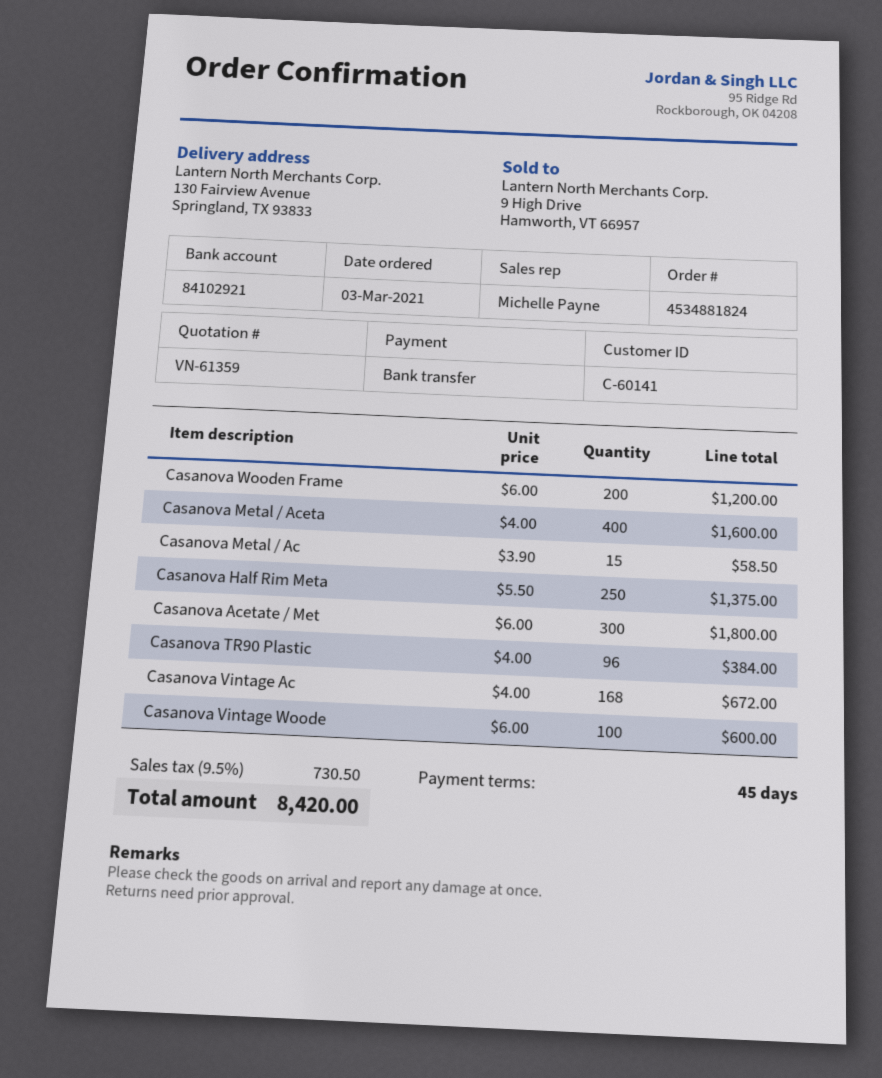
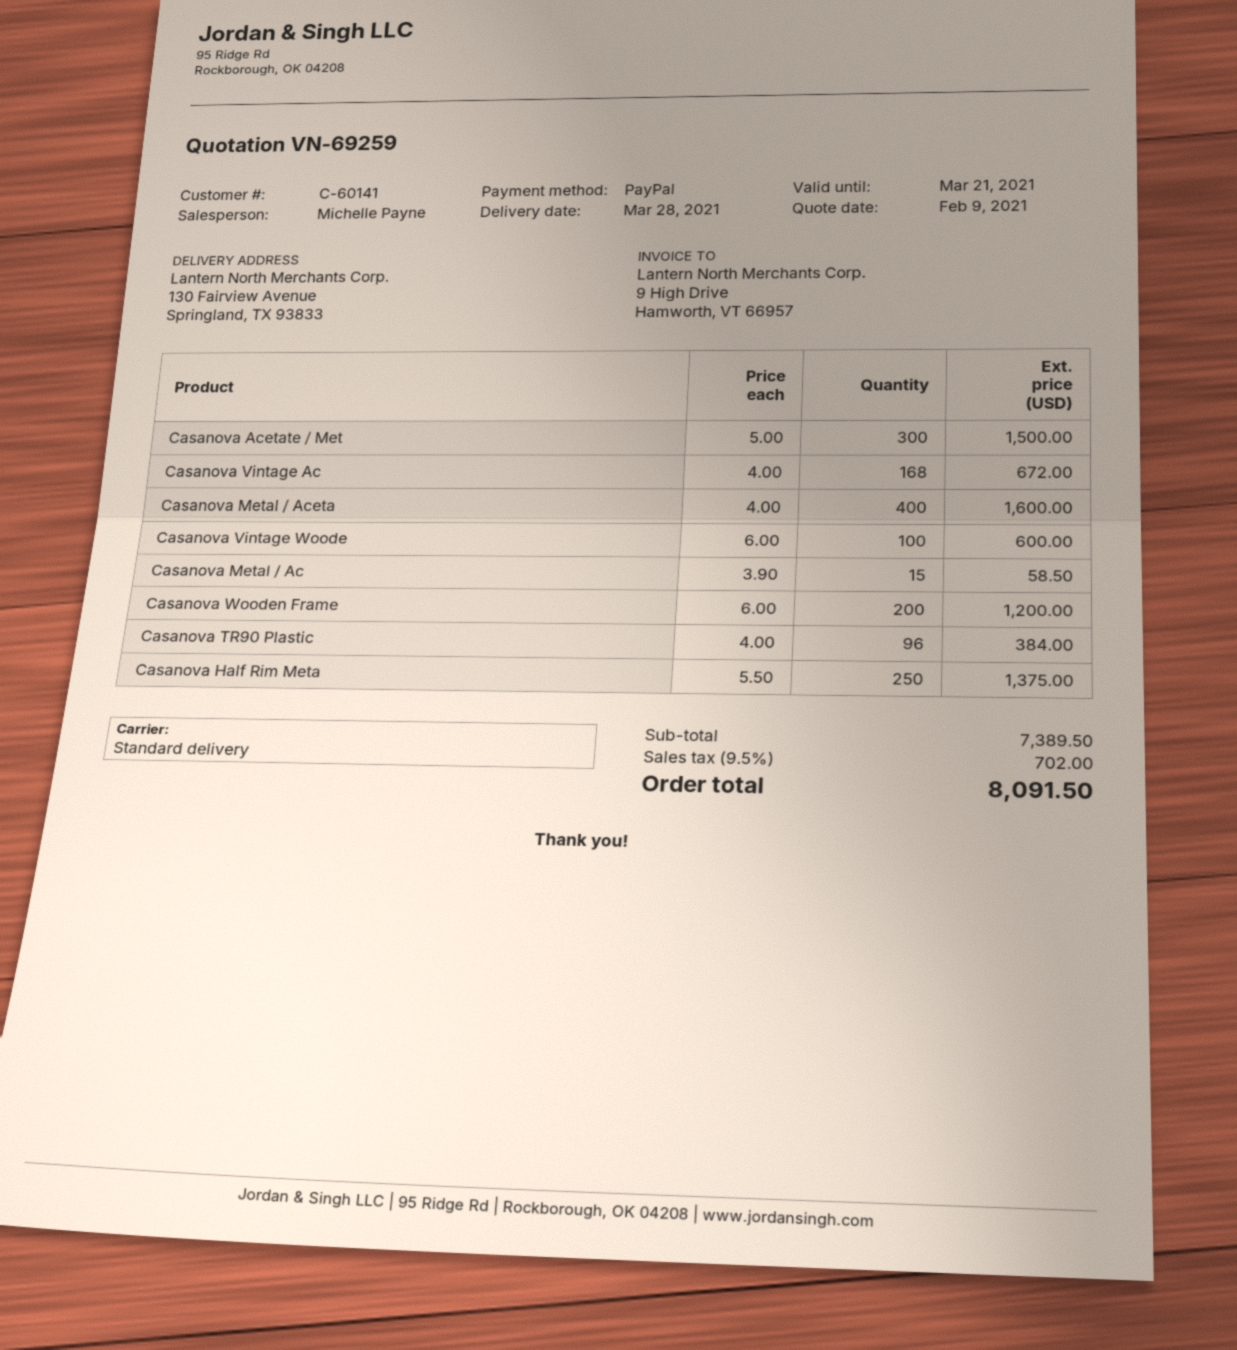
quote number: VN-61359 -> VN-69259
payment method: bank transfer -> PayPal
Casanova Acetate / Met: 300 x 6.00 = 1800.00 -> 300 x 5.00 = 1500.00
tax: 9.5% = 730.50 -> 9.5% = 702.00
total: 8420.00 -> 8091.50

